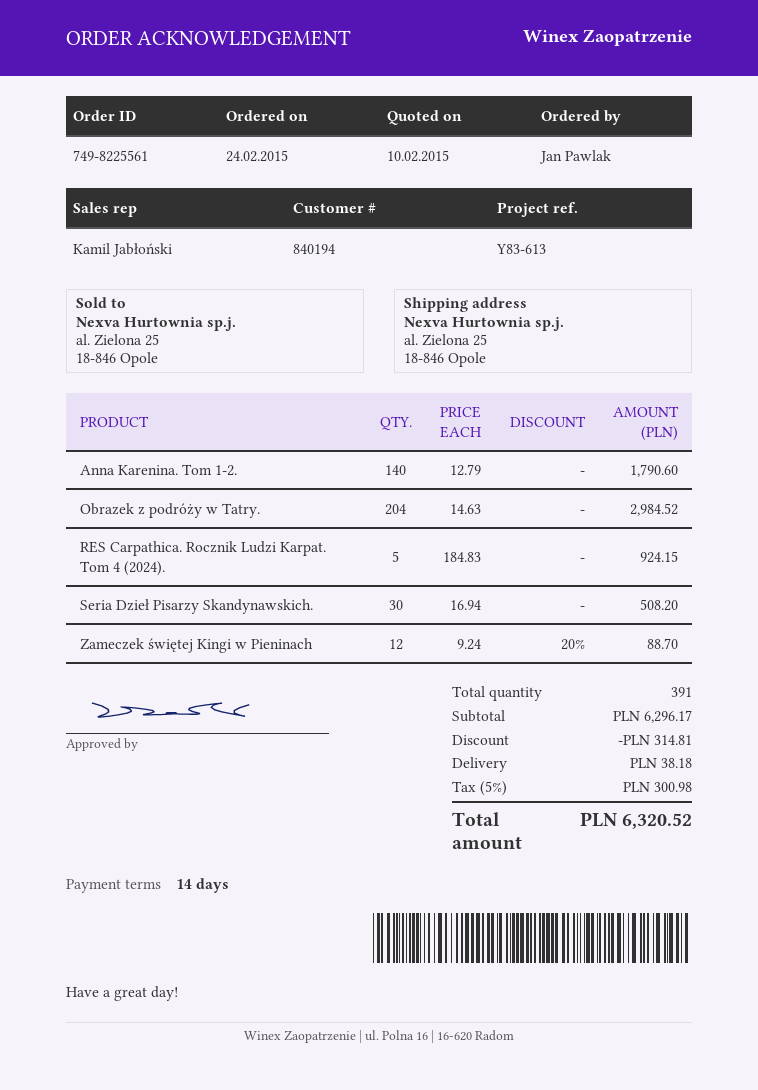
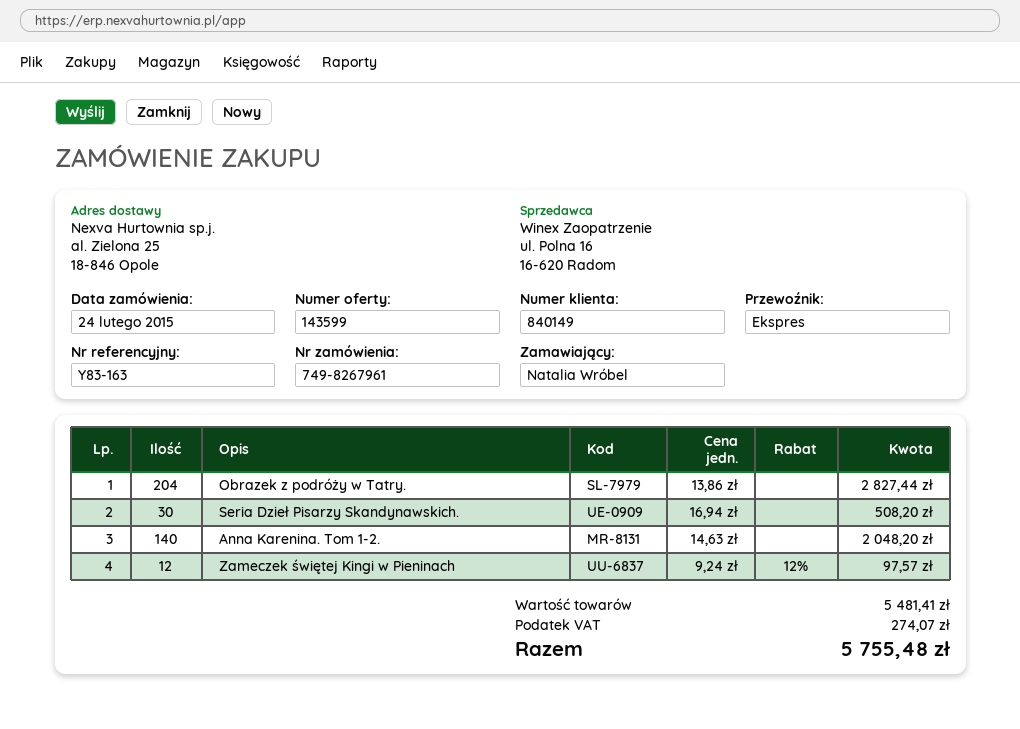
order number: 749-8225561 -> 749-8267961
customer number: 840194 -> 840149
reference: Y83-613 -> Y83-163
ordered by: Jan Pawlak -> Natalia Wróbel
Anna Karenina. Tom 1-2.: 140 x 12.79 = 1790.60 -> 140 x 14.63 = 2048.20
Obrazek z podróży w Tatry.: 204 x 14.63 = 2984.52 -> 204 x 13.86 = 2827.44
RES Carpathica. Rocznik Ludzi Karpat. Tom 4 (2024).: 5 x 184.83 = 924.15 -> none
Zameczek świętej Kingi w Pieninach: 12 x 9.24 - 20% = 88.70 -> 12 x 9.24 - 12% = 97.57
subtotal: 6296.17 -> 5481.41
discount: 314.81 -> none
shipping: 38.18 -> none
tax: 300.98 -> 274.07
total: 6320.52 -> 5755.48

